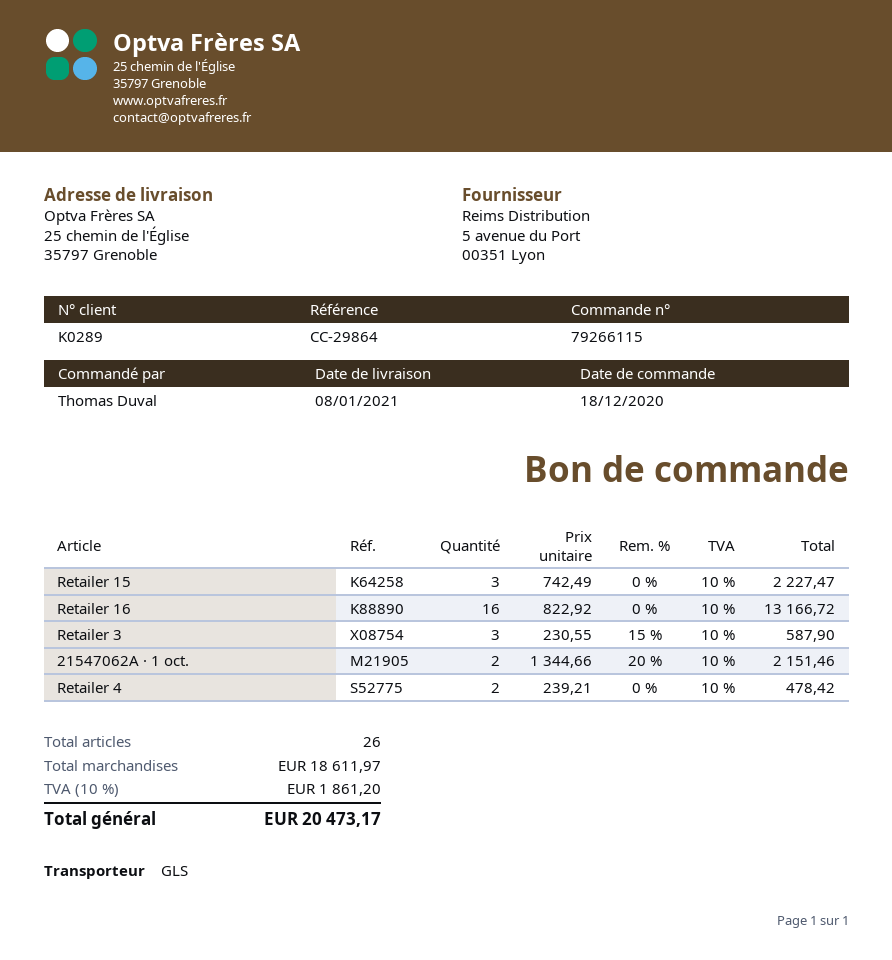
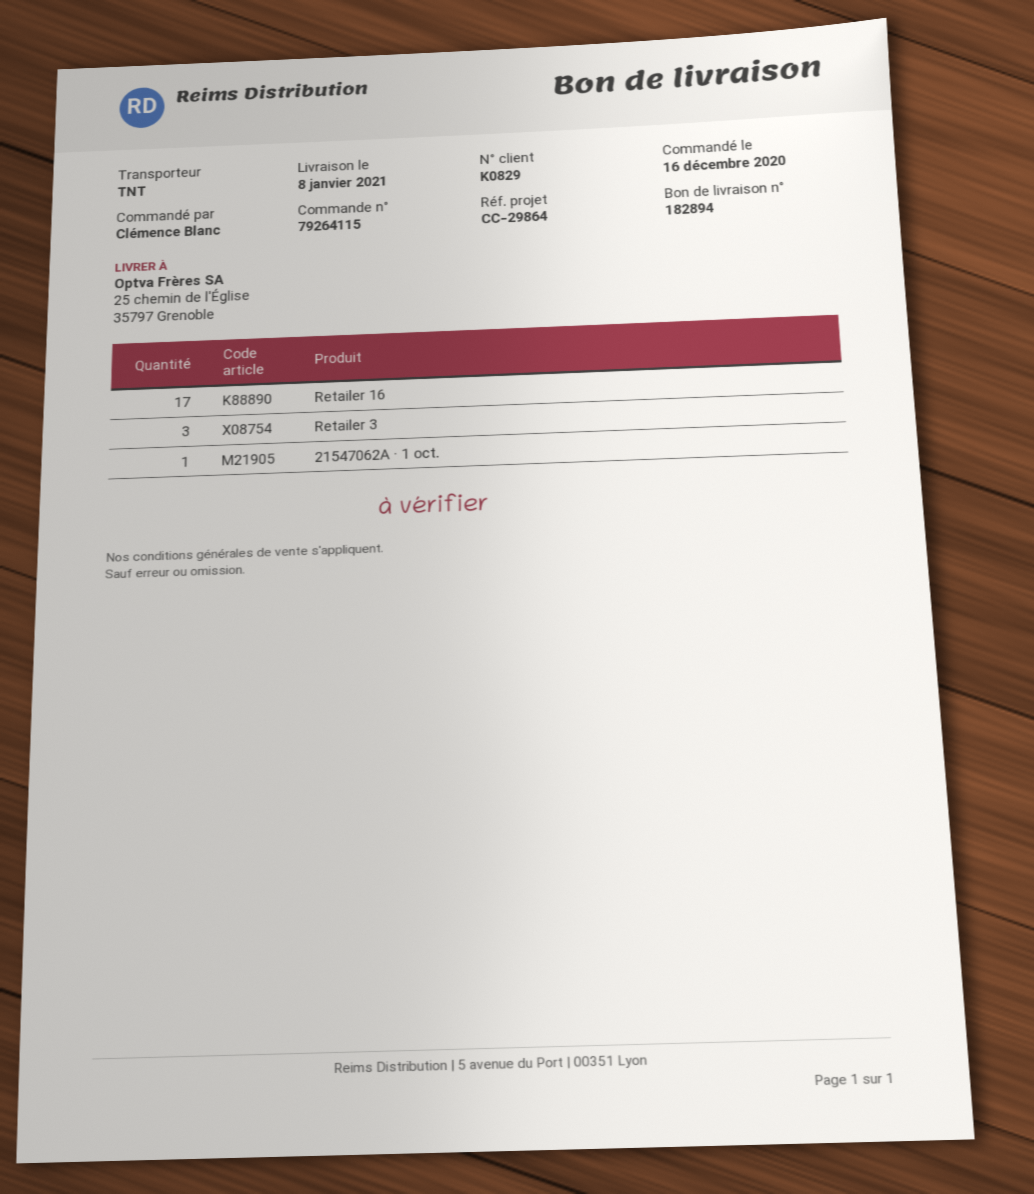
order number: 79266115 -> 79264115
order date: 2020-12-18 -> 2020-12-16
customer number: K0289 -> K0829
ordered by: Thomas Duval -> Clémence Blanc
shipping method: GLS -> TNT
Retailer 15: 3 -> none
Retailer 16: 16 -> 17
21547062A · 1 oct.: 2 -> 1
Retailer 4: 2 -> none

